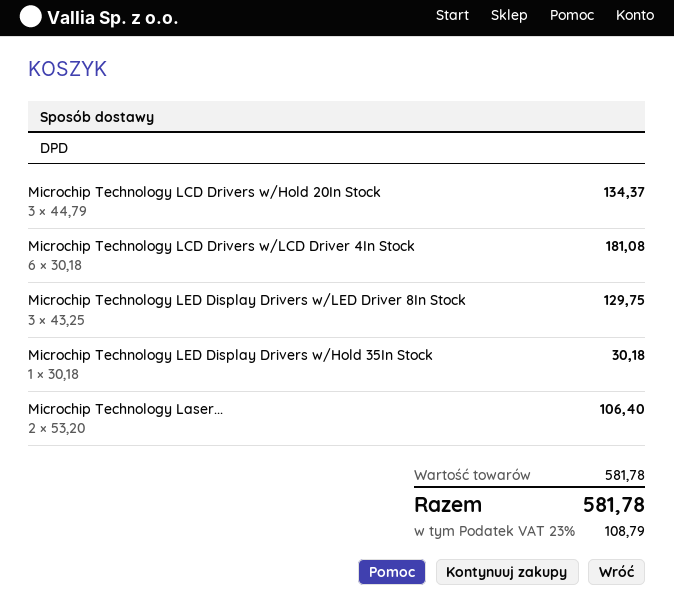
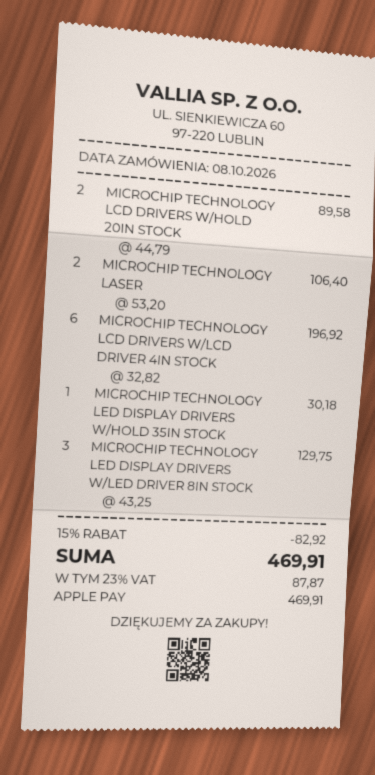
Microchip Technology LCD Drivers w/Hold 20In Stock: 3 x 44.79 = 134.37 -> 2 x 44.79 = 89.58
Microchip Technology LCD Drivers w/LCD Driver 4In Stock: 6 x 30.18 = 181.08 -> 6 x 32.82 = 196.92
discount: none -> 15% = 82.92
tax: 23% = 108.79 -> 23% = 87.87
total: 581.78 -> 469.91

